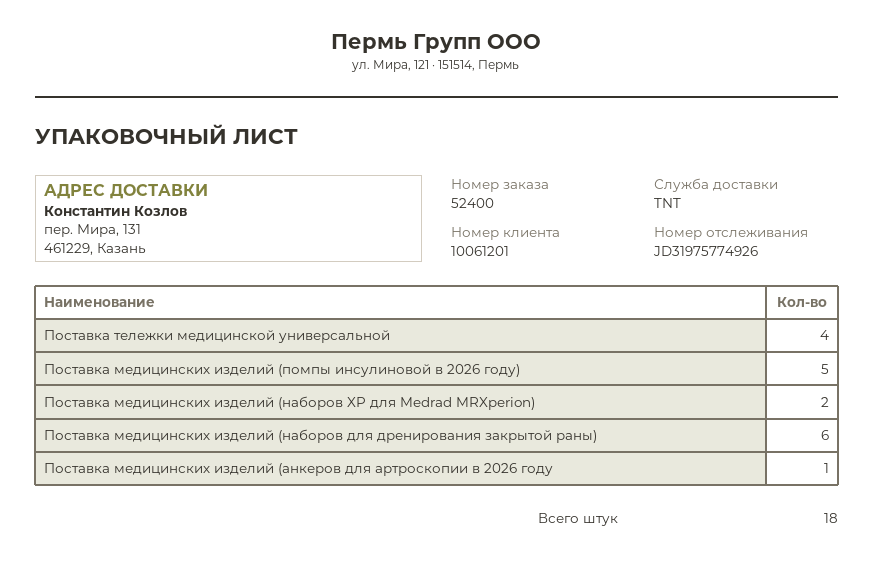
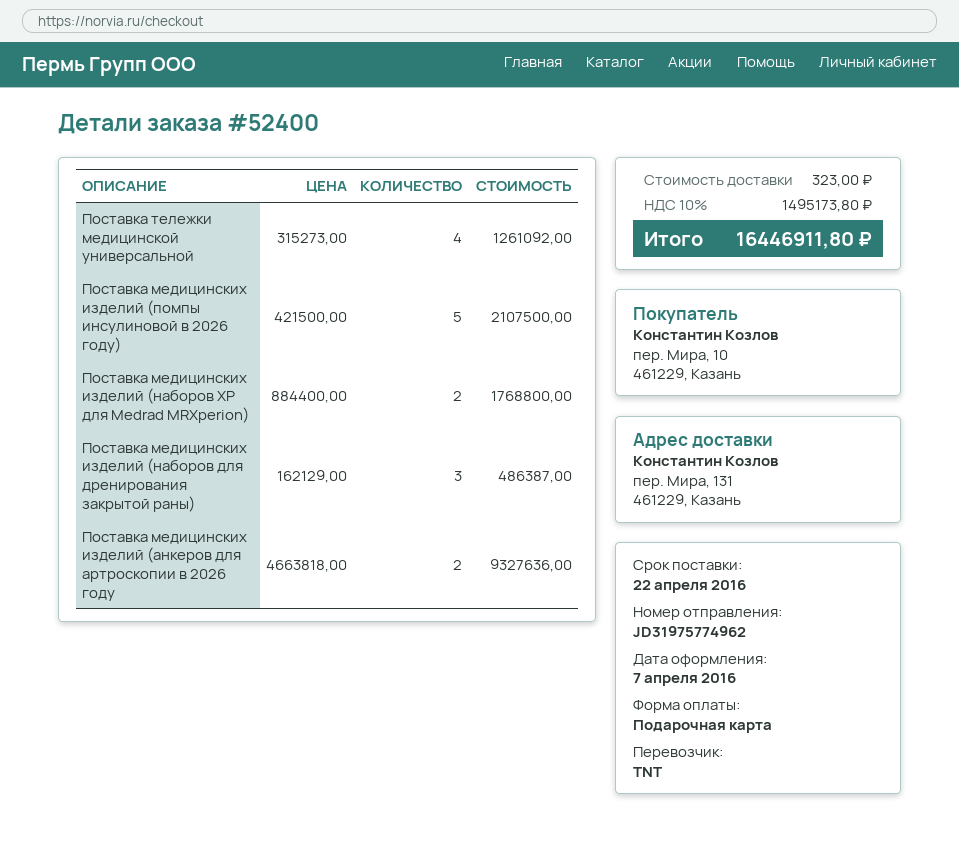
tracking number: JD31975774926 -> JD31975774962
Поставка медицинских изделий (наборов для дренирования закрытой раны): 6 -> 3
Поставка медицинских изделий (анкеров для артроскопии в 2026 году: 1 -> 2

